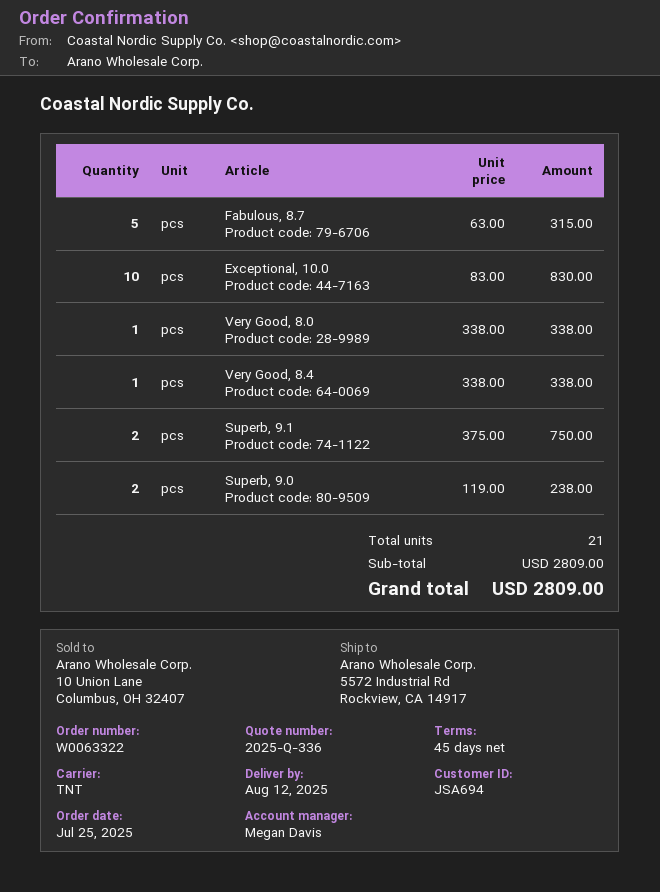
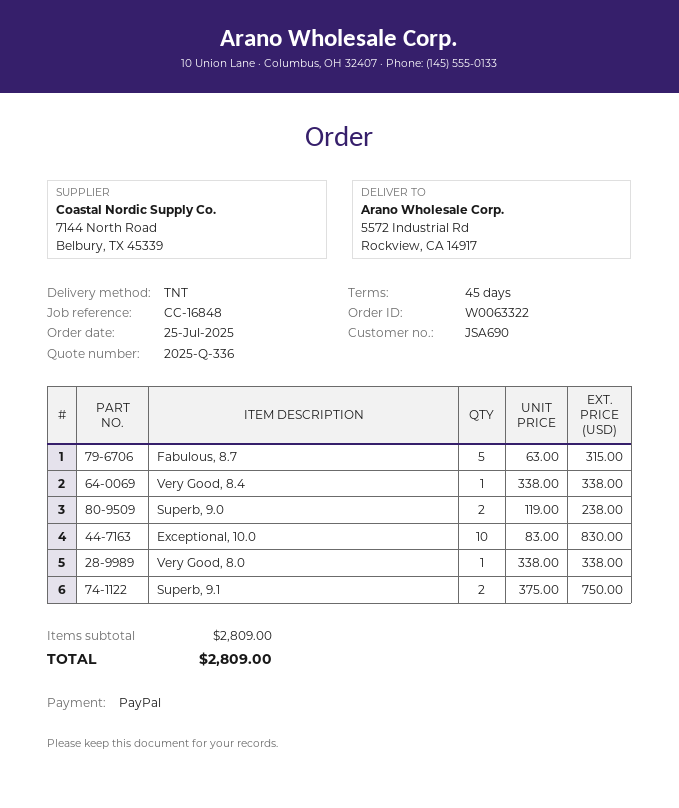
customer number: JSA694 -> JSA690

